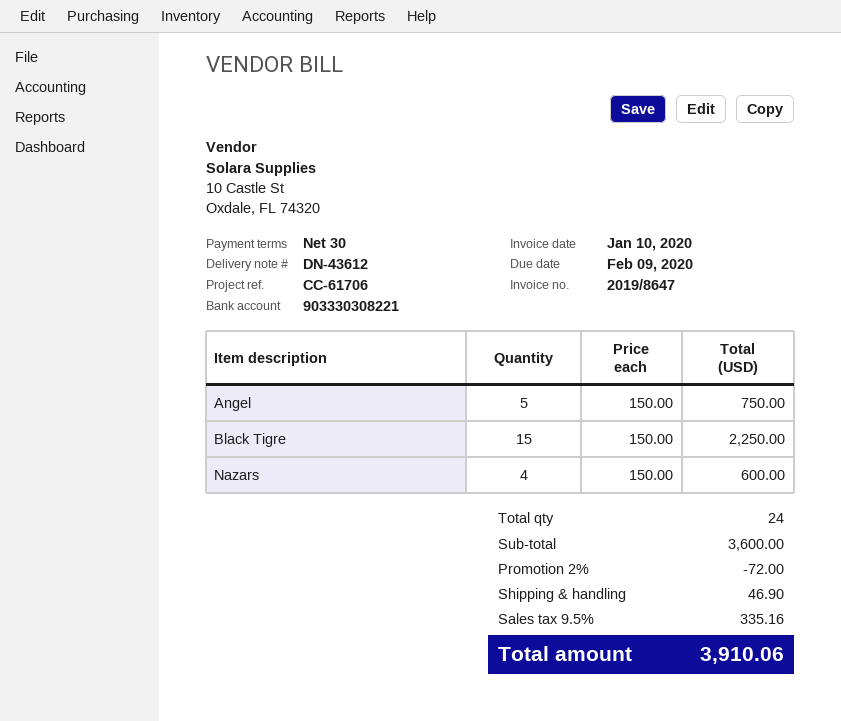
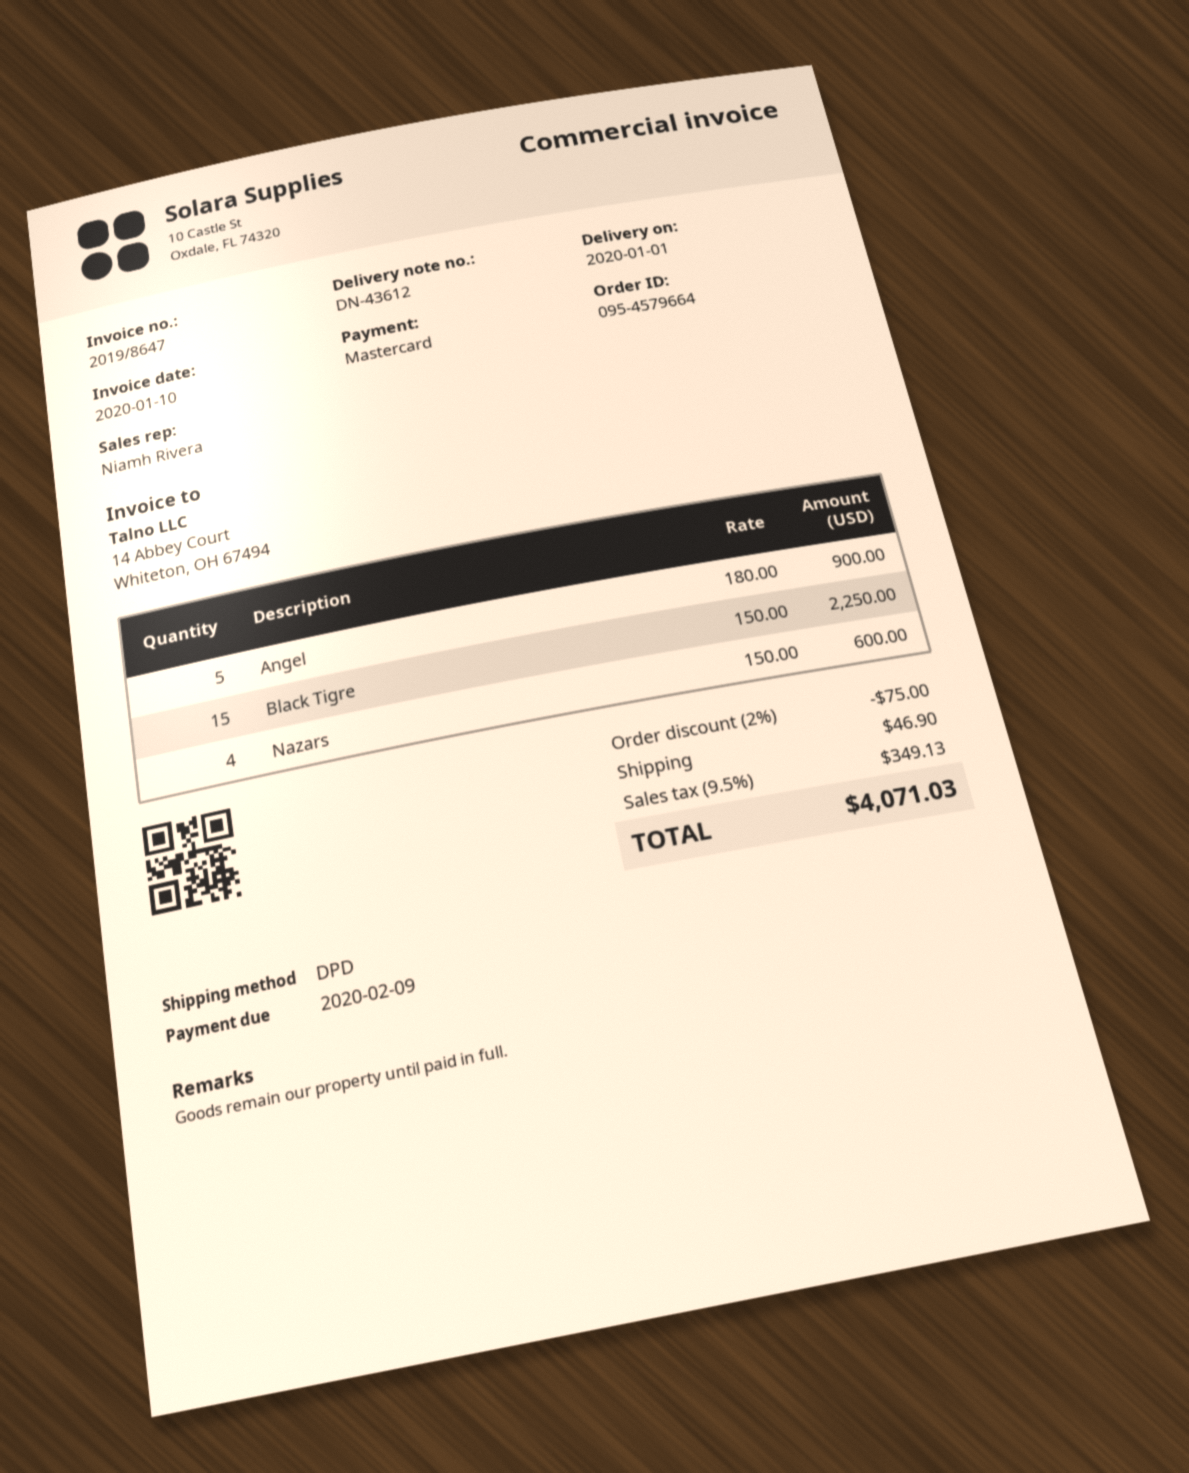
Angel: 5 x 150.00 = 750.00 -> 5 x 180.00 = 900.00
discount: 2% = 72.00 -> 2% = 75.00
tax: 9.5% = 335.16 -> 9.5% = 349.13
total: 3910.06 -> 4071.03

